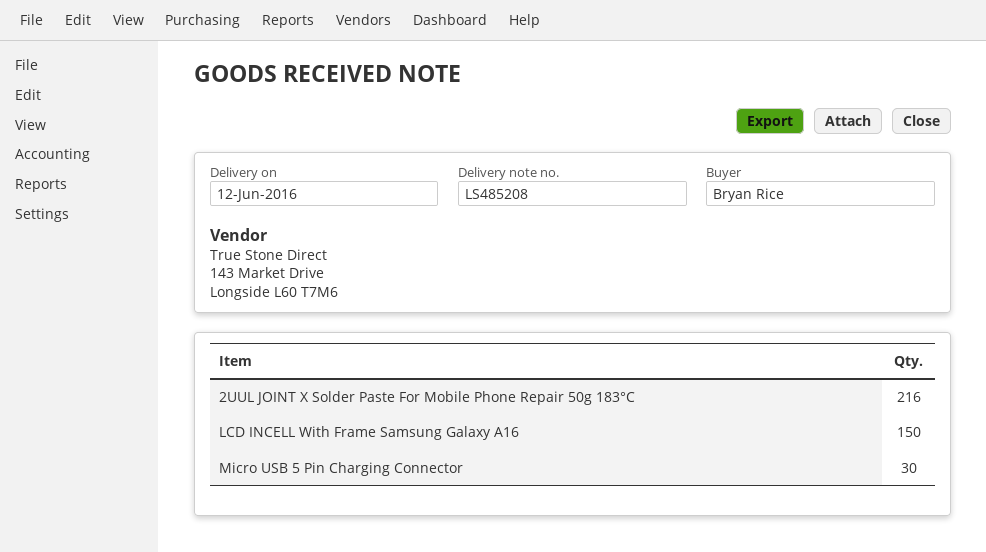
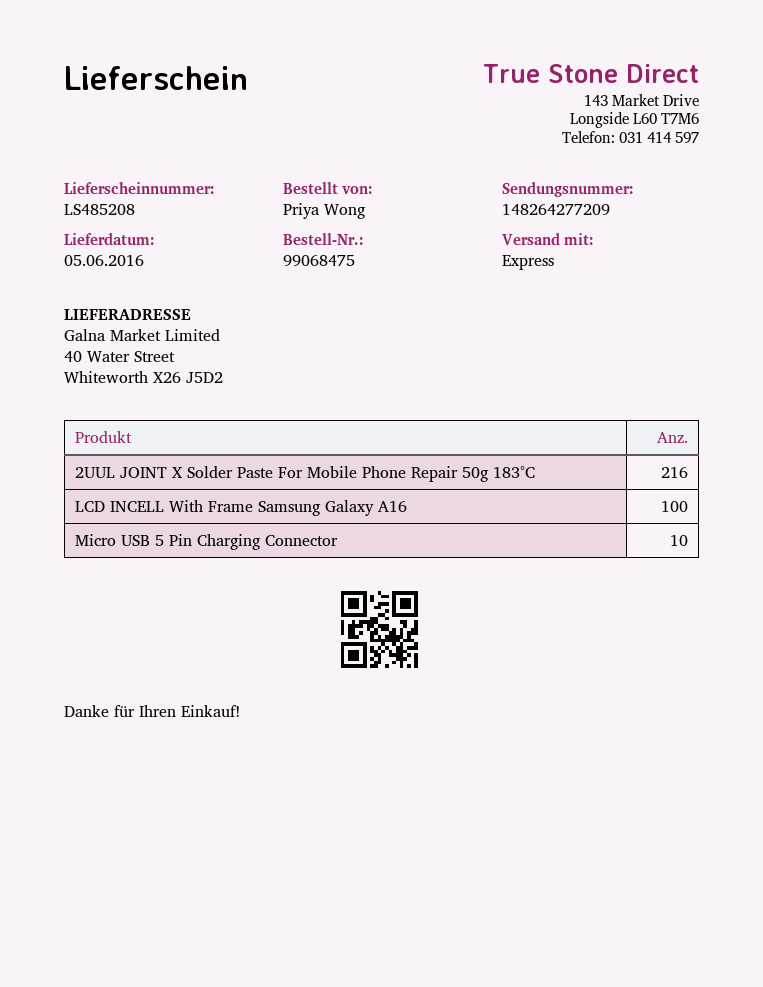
delivery date: 2016-06-12 -> 2016-06-05
ordered by: Bryan Rice -> Priya Wong
LCD INCELL With Frame Samsung Galaxy A16: 150 -> 100
Micro USB 5 Pin Charging Connector: 30 -> 10

